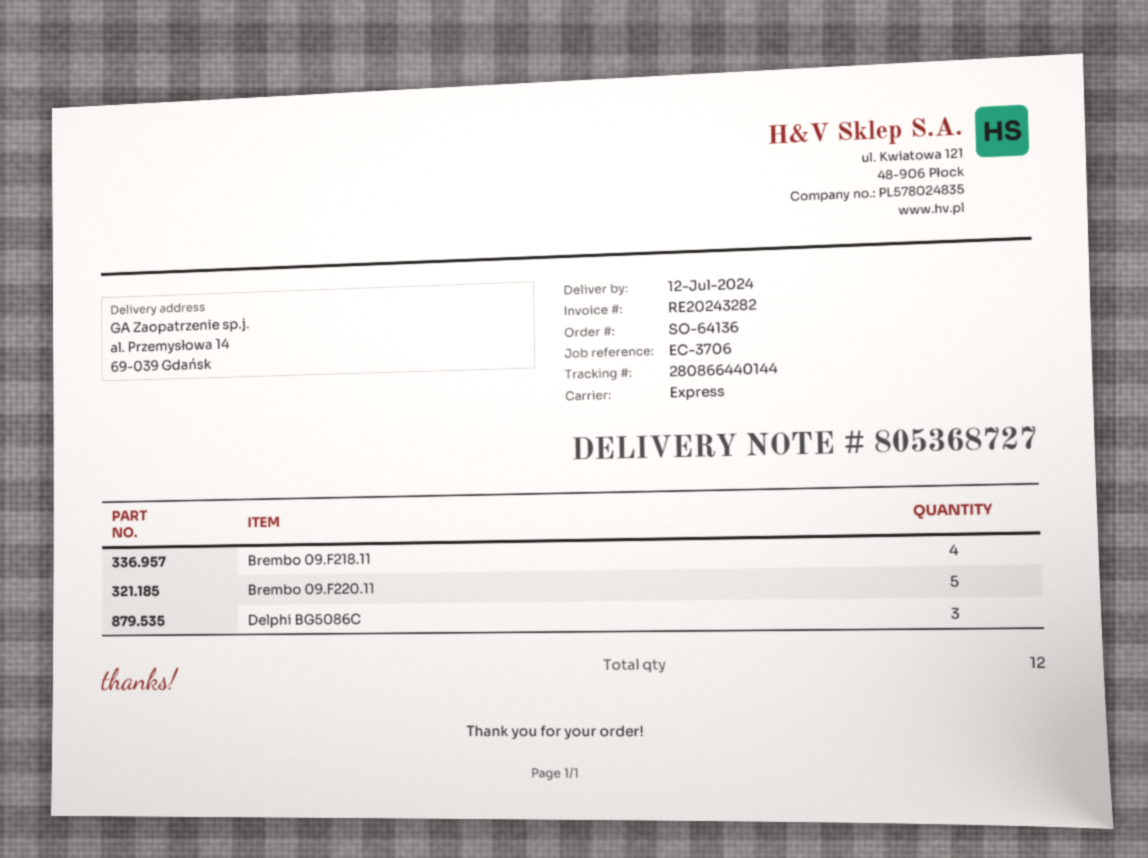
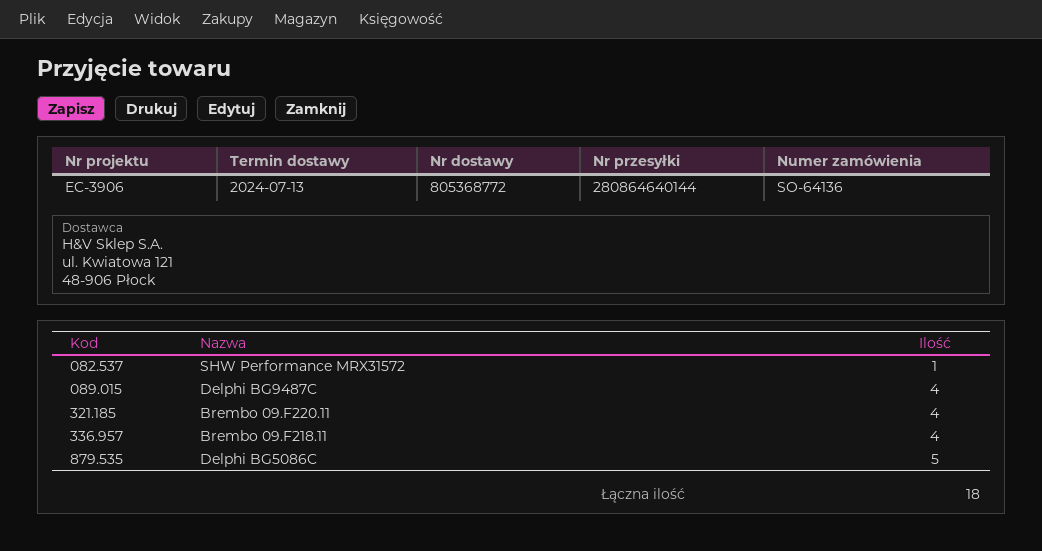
delivery note number: 805368727 -> 805368772
delivery date: 2024-07-12 -> 2024-07-13
reference: EC-3706 -> EC-3906
tracking number: 280866440144 -> 280864640144
Brembo 09.F220.11: 5 -> 4
Delphi BG5086C: 3 -> 5
SHW Performance MRX31572: none -> 1
Delphi BG9487C: none -> 4
total quantity: 12 -> 18

